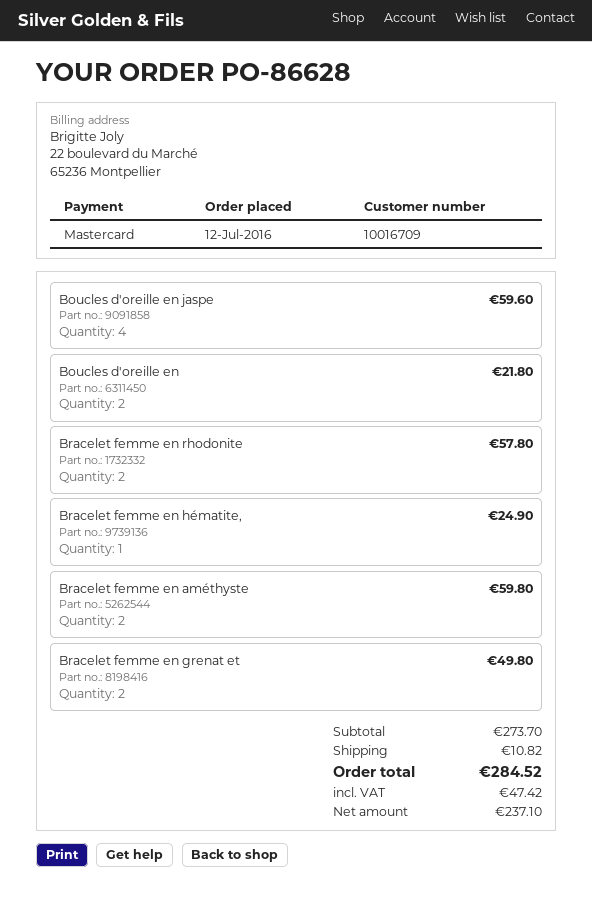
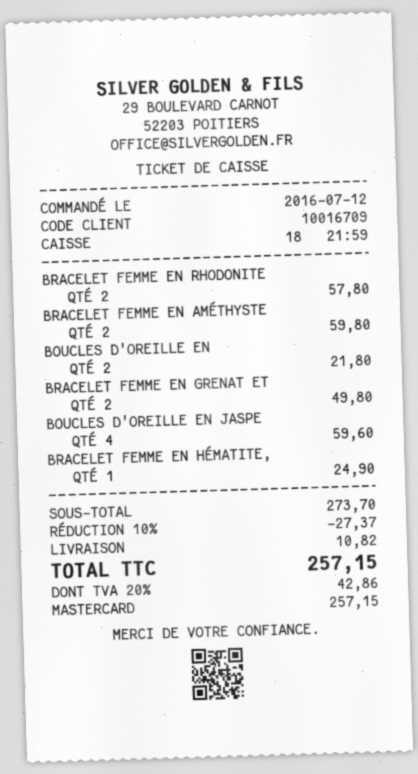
discount: none -> 10% = 27.37
tax: 47.42 -> 42.86
total: 284.52 -> 257.15

